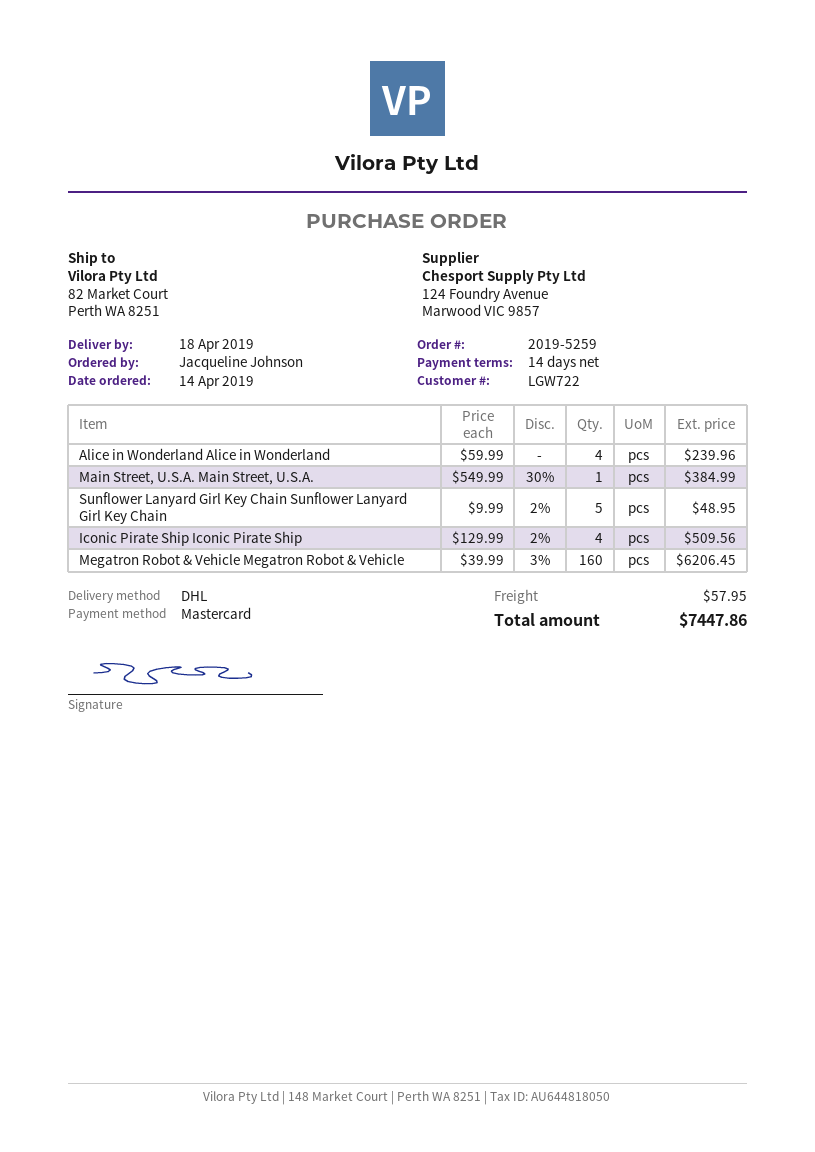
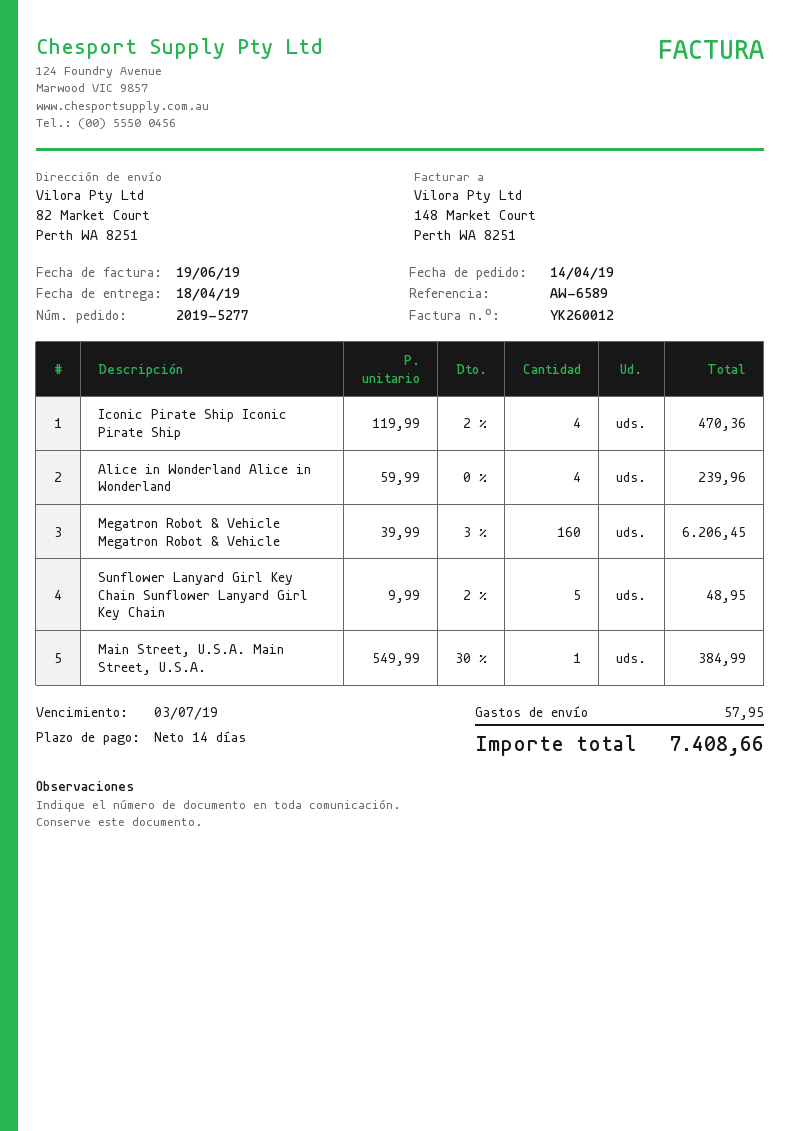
order number: 2019-5259 -> 2019-5277
Iconic Pirate Ship Iconic Pirate Ship: 4 x 129.99 - 2% = 509.56 -> 4 x 119.99 - 2% = 470.36
total: 7447.86 -> 7408.66

